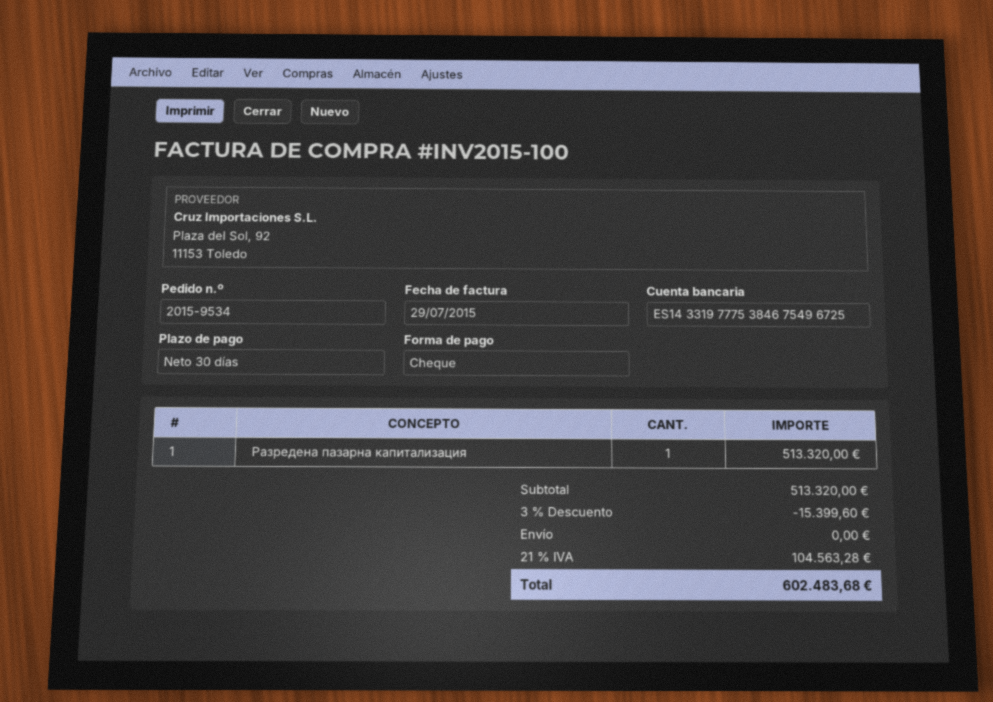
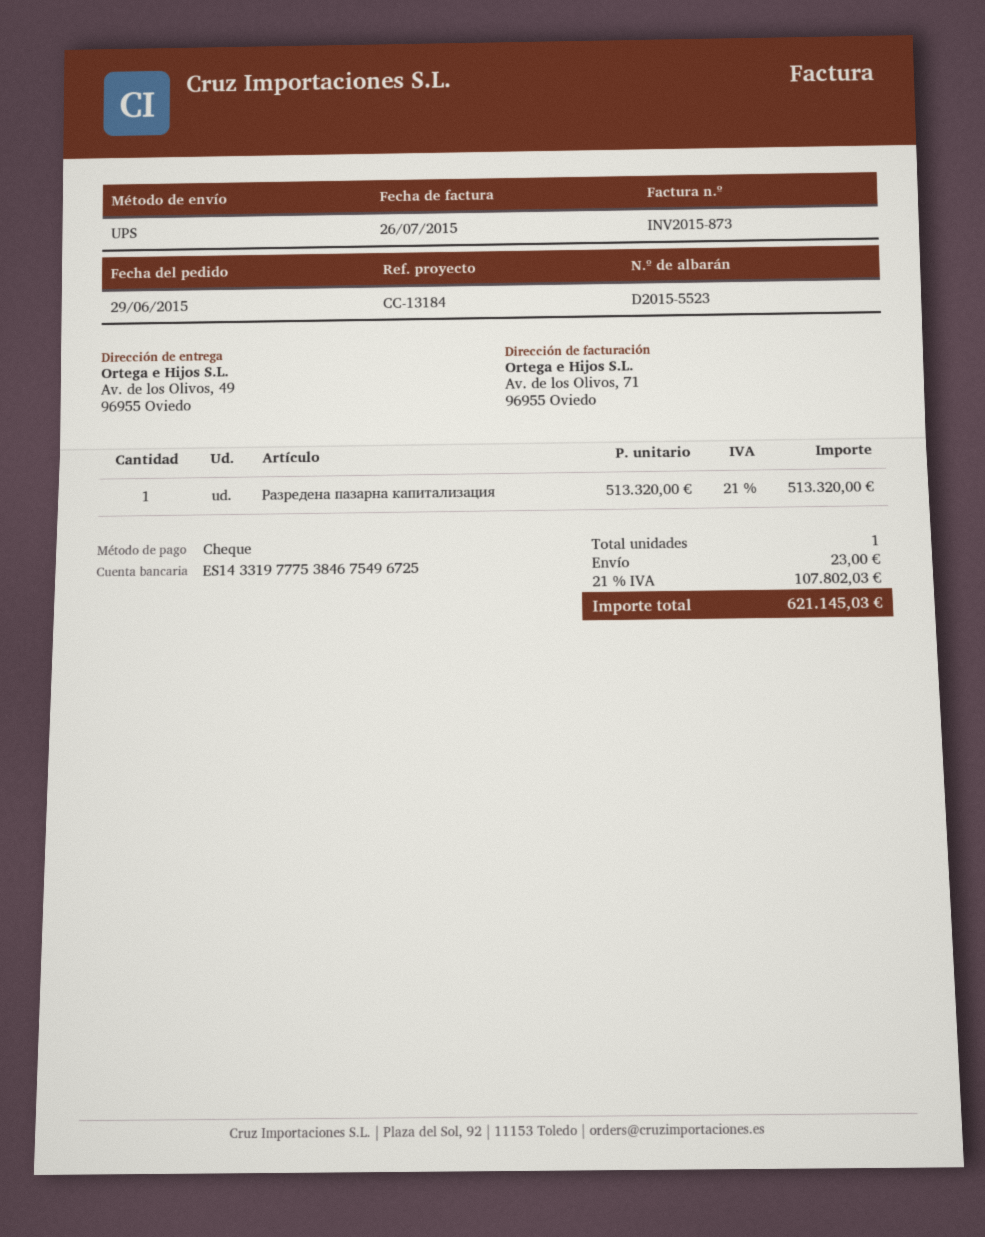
invoice number: INV2015-100 -> INV2015-873
invoice date: 2015-07-29 -> 2015-07-26
discount: 3% = 15399.60 -> none
shipping: 0.00 -> 23.00
tax: 21% = 104563.28 -> 21% = 107802.03
total: 602483.68 -> 621145.03

